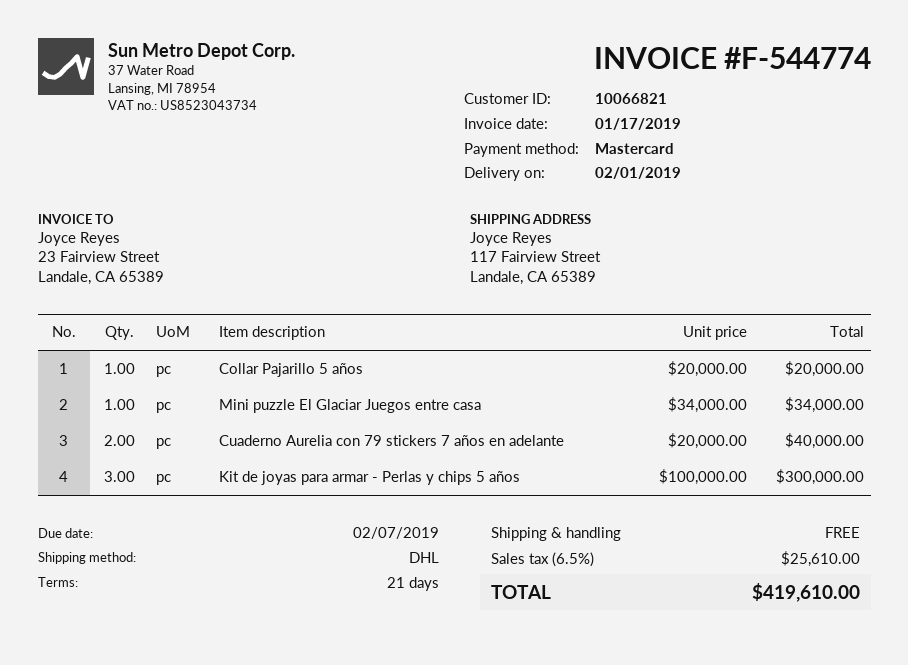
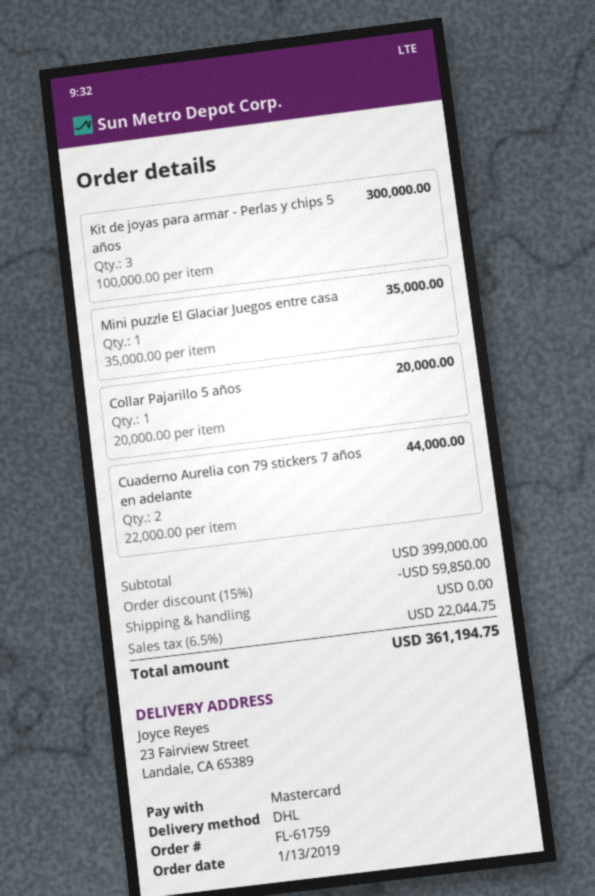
ship to: 117 Fairview Street, Landale, CA 65389 -> 23 Fairview Street, Landale, CA 65389
Mini puzzle El Glaciar Juegos entre casa: 1 x 34000.00 = 34000.00 -> 1 x 35000.00 = 35000.00
Cuaderno Aurelia con 79 stickers 7 años en adelante: 2 x 20000.00 = 40000.00 -> 2 x 22000.00 = 44000.00
discount: none -> 15% = 59850.00
tax: 6.5% = 25610.00 -> 6.5% = 22044.75
total: 419610.00 -> 361194.75

